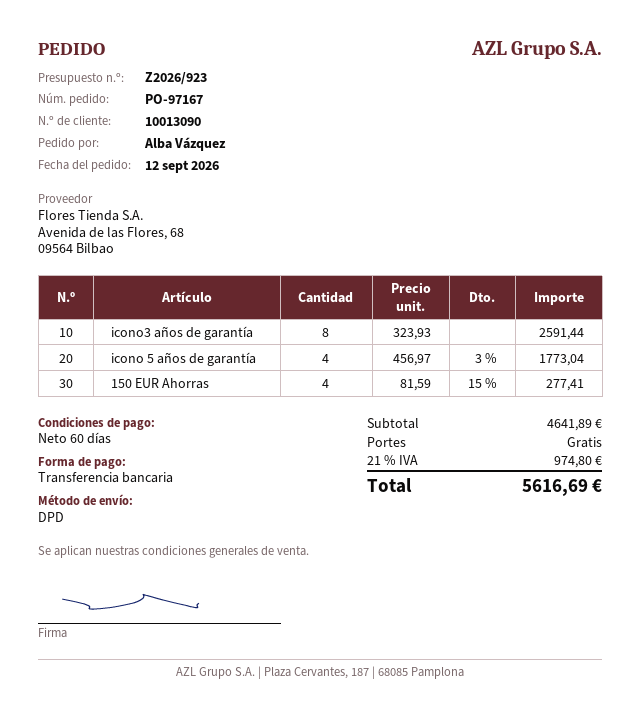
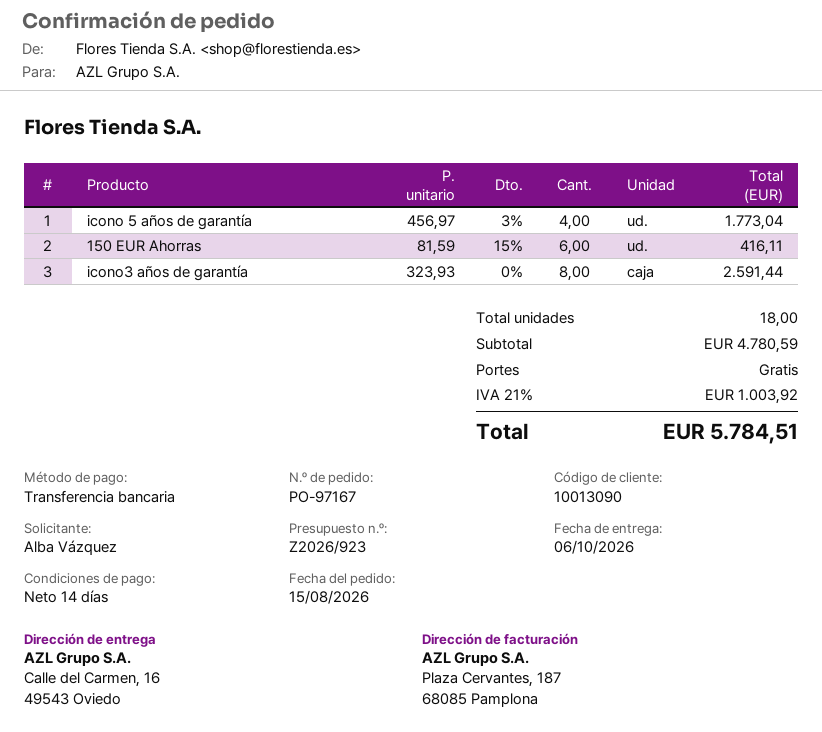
order date: 2026-09-12 -> 2026-08-15
payment terms: 60 days -> 14 days
150 EUR Ahorras: 4 x 81.59 - 15% = 277.41 -> 6 x 81.59 - 15% = 416.11
subtotal: 4641.89 -> 4780.59
tax: 21% = 974.80 -> 21% = 1003.92
total: 5616.69 -> 5784.51

